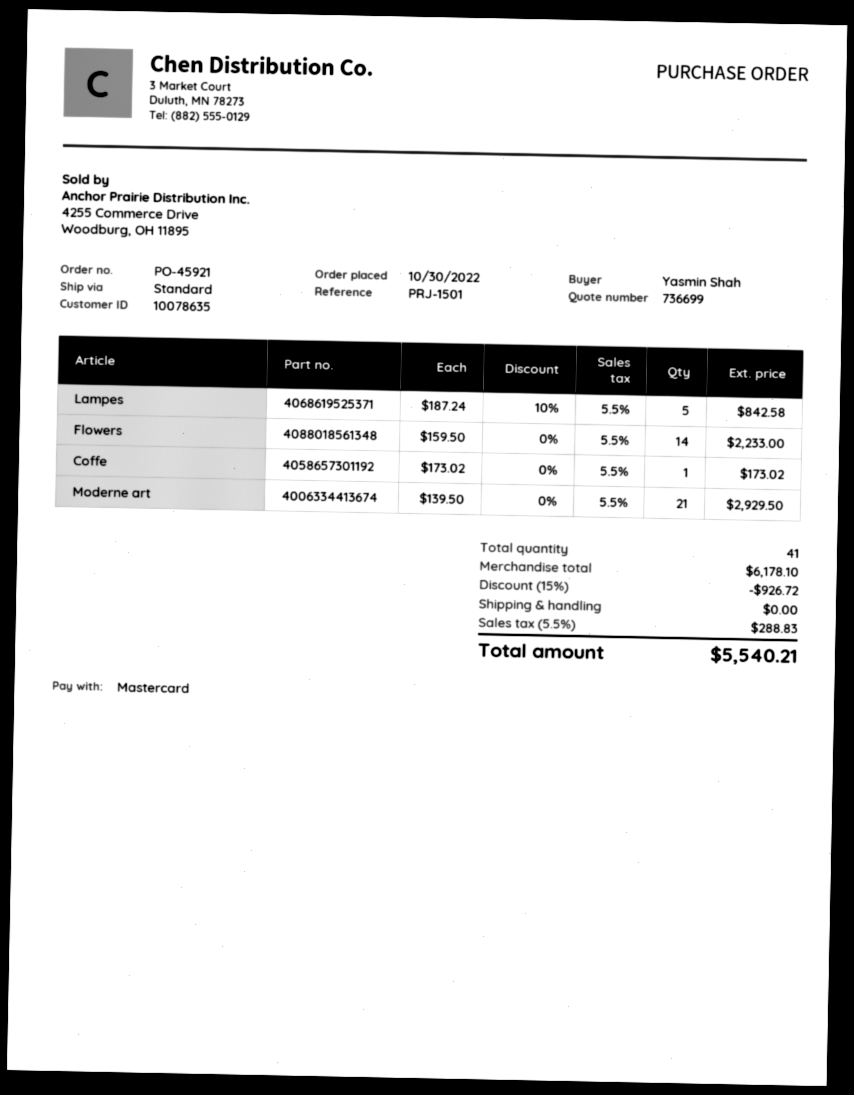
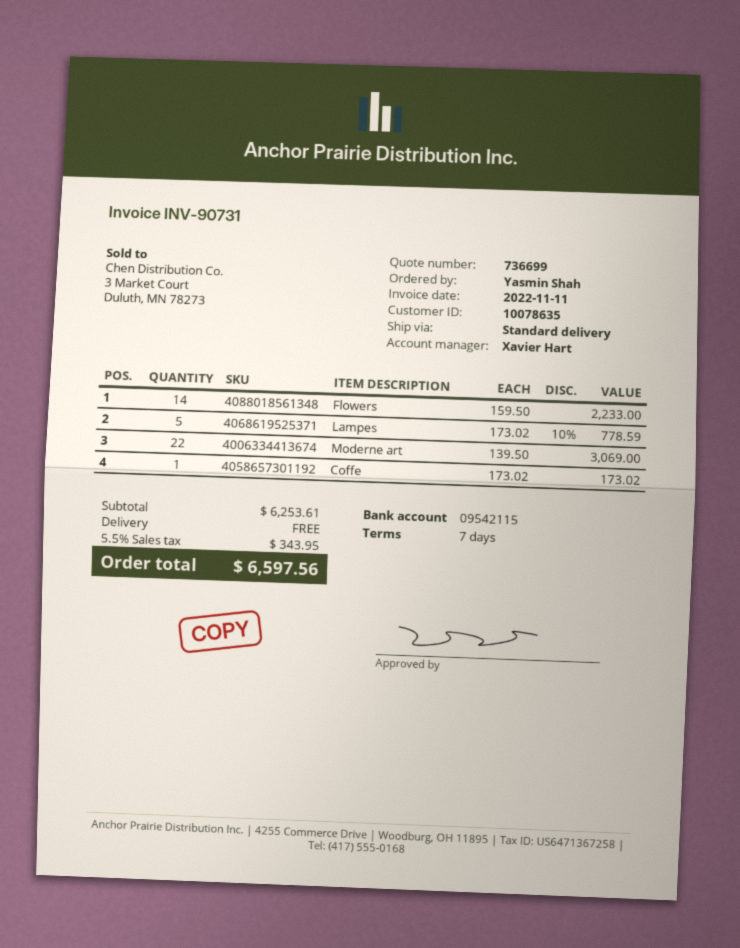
Lampes: 5 x 187.24 - 10% = 842.58 -> 5 x 173.02 - 10% = 778.59
Moderne art: 21 x 139.50 = 2929.50 -> 22 x 139.50 = 3069.00
subtotal: 6178.10 -> 6253.61
discount: 15% = 926.72 -> none
tax: 5.5% = 288.83 -> 5.5% = 343.95
total: 5540.21 -> 6597.56

